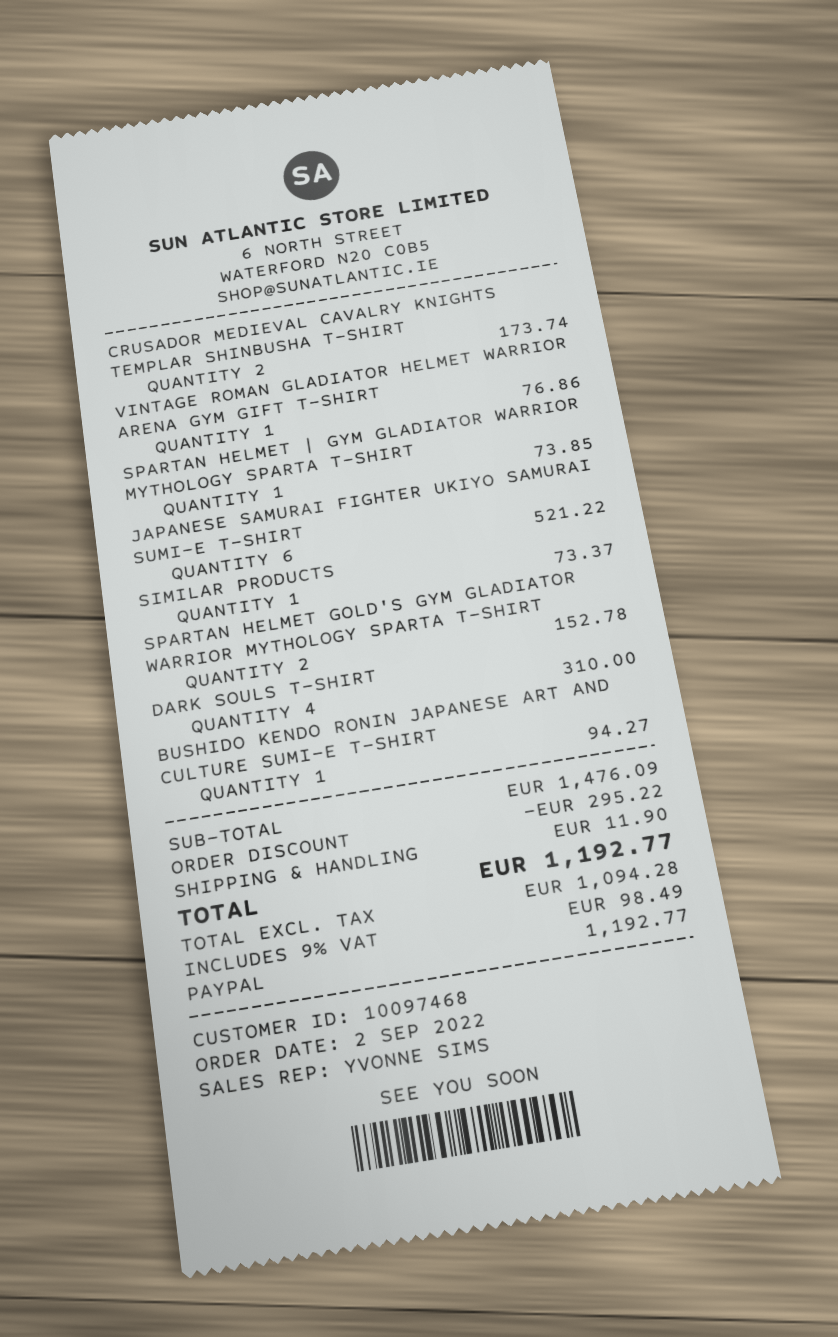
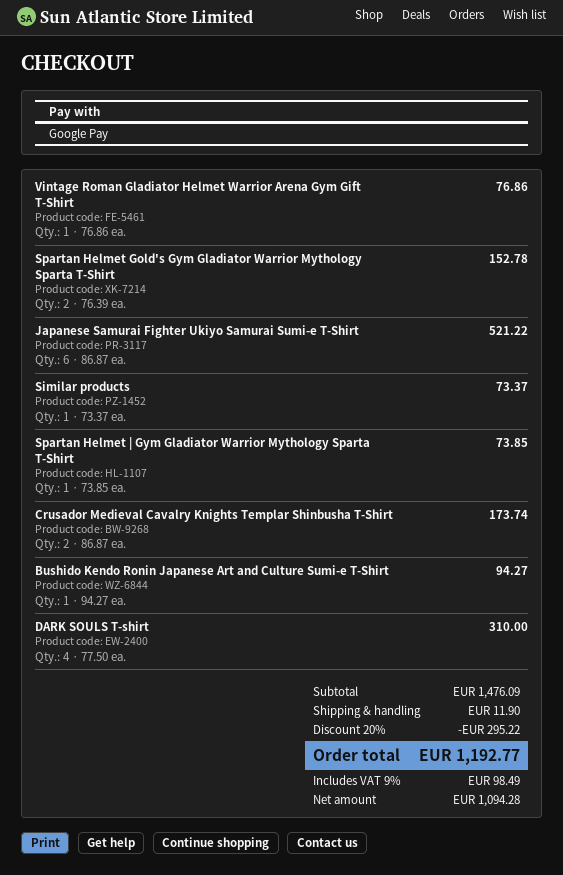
payment method: PayPal -> Google Pay

